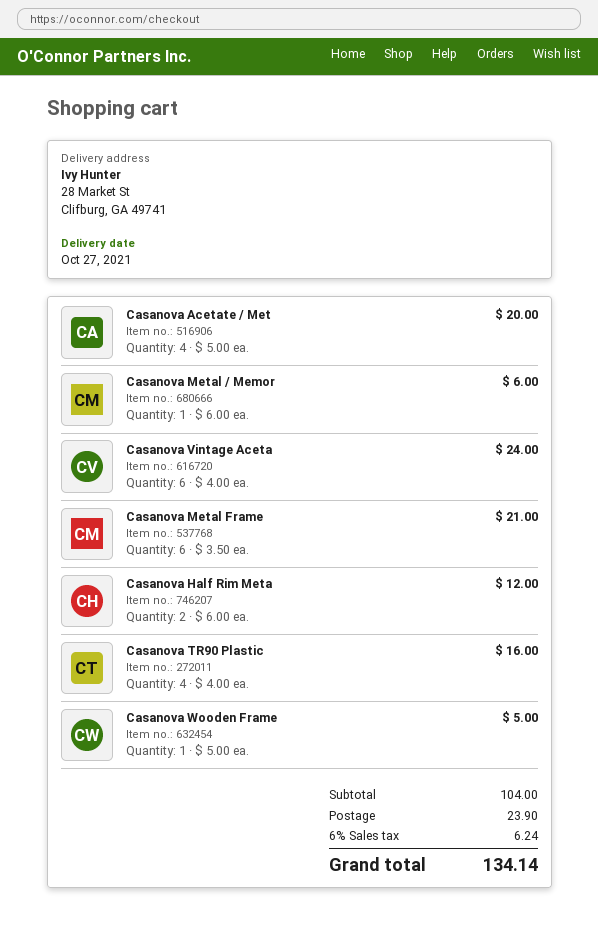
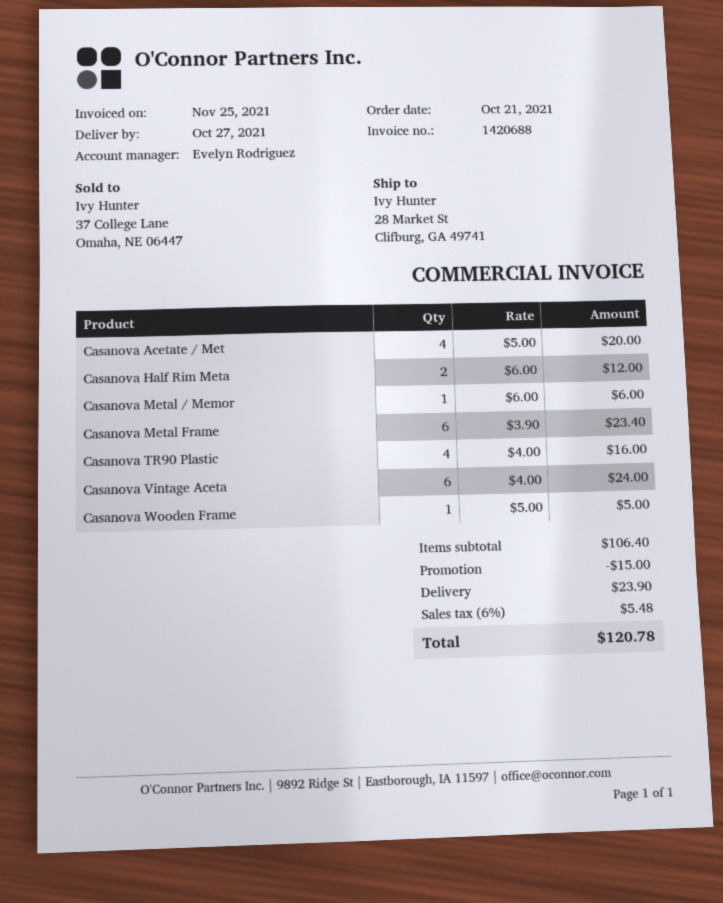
Casanova Metal Frame: 6 x 3.50 = 21.00 -> 6 x 3.90 = 23.40
subtotal: 104.00 -> 106.40
discount: none -> 15.00
tax: 6% = 6.24 -> 6% = 5.48
total: 134.14 -> 120.78

